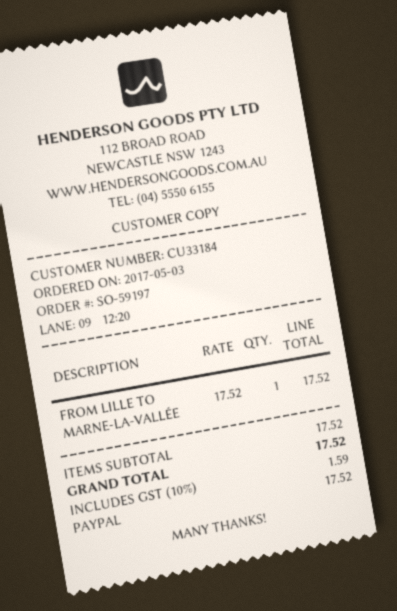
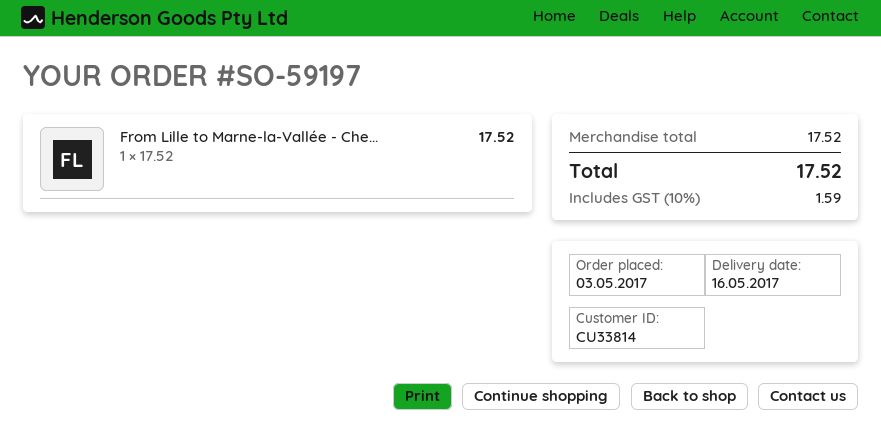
customer number: CU33184 -> CU33814

